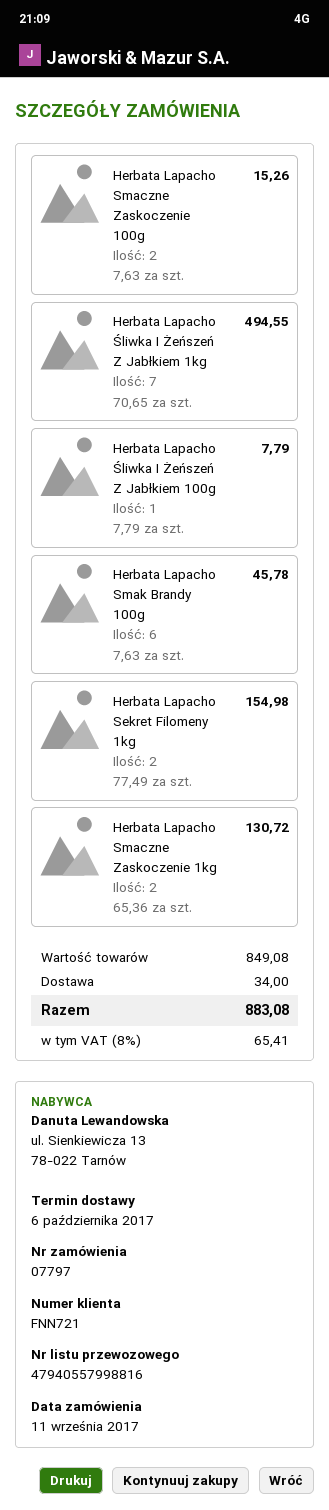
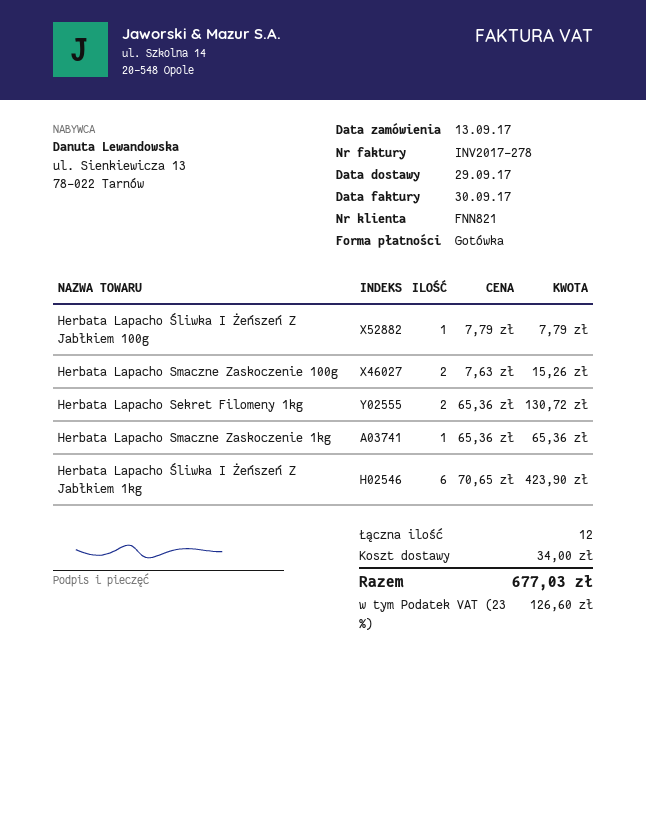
order date: 2017-09-11 -> 2017-09-13
delivery date: 2017-10-06 -> 2017-09-29
customer number: FNN721 -> FNN821
Herbata Lapacho Śliwka I Żeńszeń Z Jabłkiem 1kg: 7 x 70.65 = 494.55 -> 6 x 70.65 = 423.90
Herbata Lapacho Smak Brandy 100g: 6 x 7.63 = 45.78 -> none
Herbata Lapacho Sekret Filomeny 1kg: 2 x 77.49 = 154.98 -> 2 x 65.36 = 130.72
Herbata Lapacho Smaczne Zaskoczenie 1kg: 2 x 65.36 = 130.72 -> 1 x 65.36 = 65.36
tax: 8% = 65.41 -> 23% = 126.60
total: 883.08 -> 677.03

